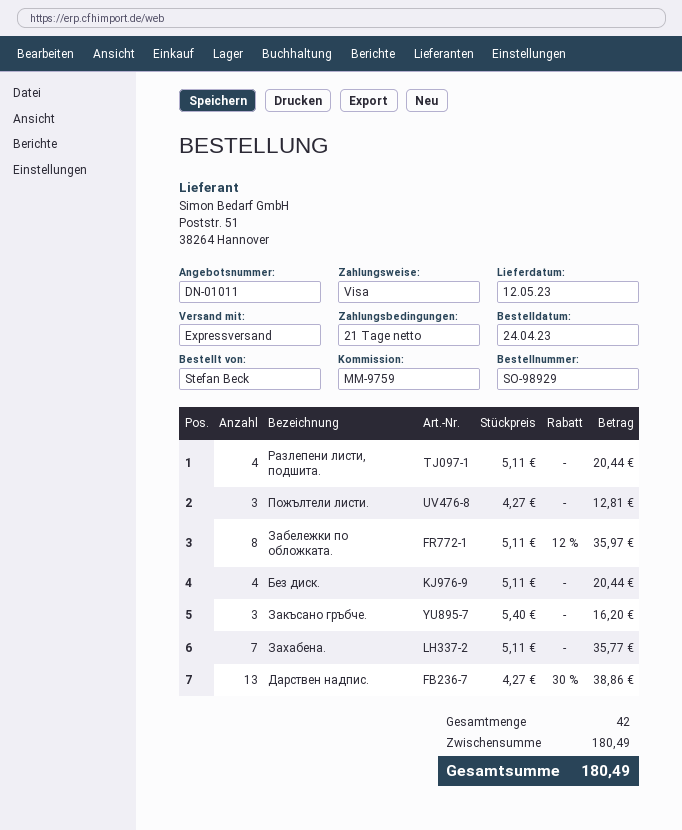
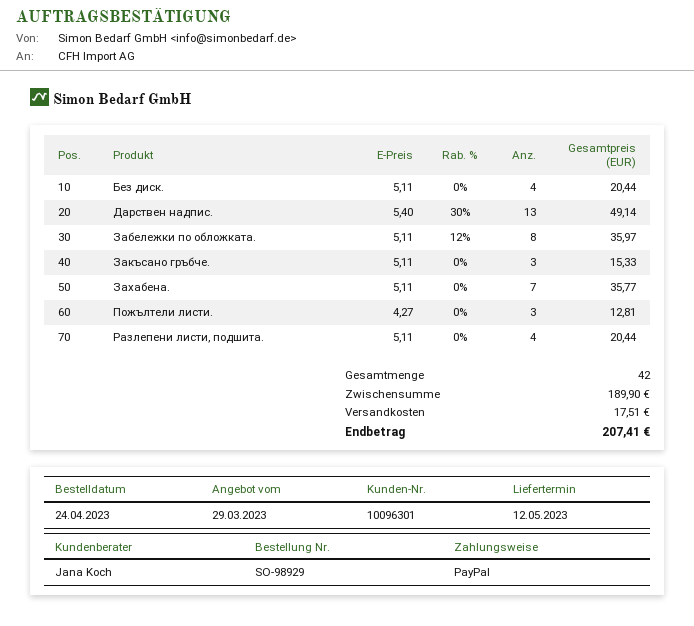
payment method: Visa -> PayPal
Закъсано гръбче.: 3 x 5.40 = 16.20 -> 3 x 5.11 = 15.33
Дарствен надпис.: 13 x 4.27 - 30% = 38.86 -> 13 x 5.40 - 30% = 49.14
subtotal: 180.49 -> 189.90
shipping: none -> 17.51
total: 180.49 -> 207.41

